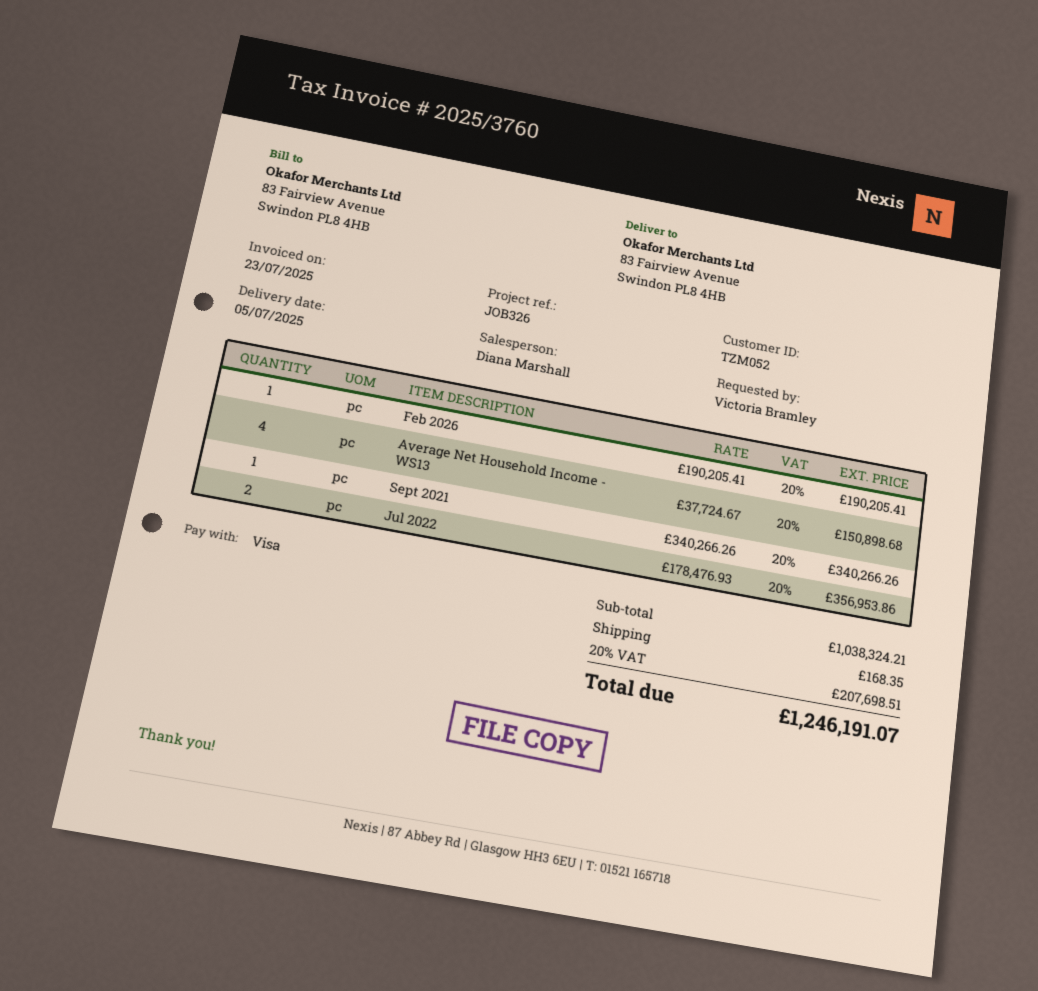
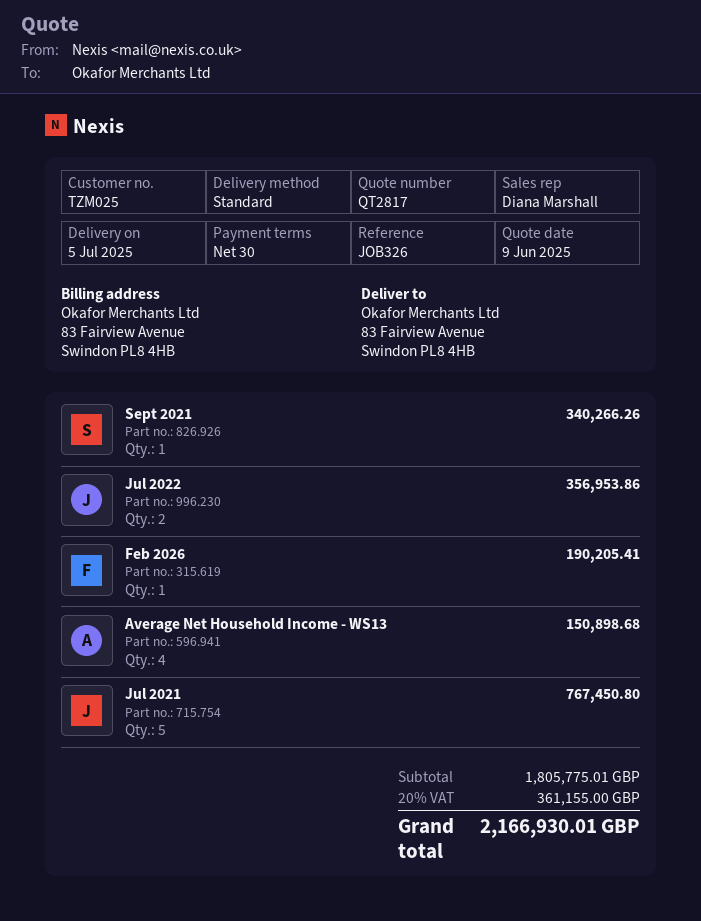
customer number: TZM052 -> TZM025
Jul 2021: none -> 5 for 767450.80
subtotal: 1038324.21 -> 1805775.01
shipping: 168.35 -> none
tax: 20% = 207698.51 -> 20% = 361155.00
total: 1246191.07 -> 2166930.01

